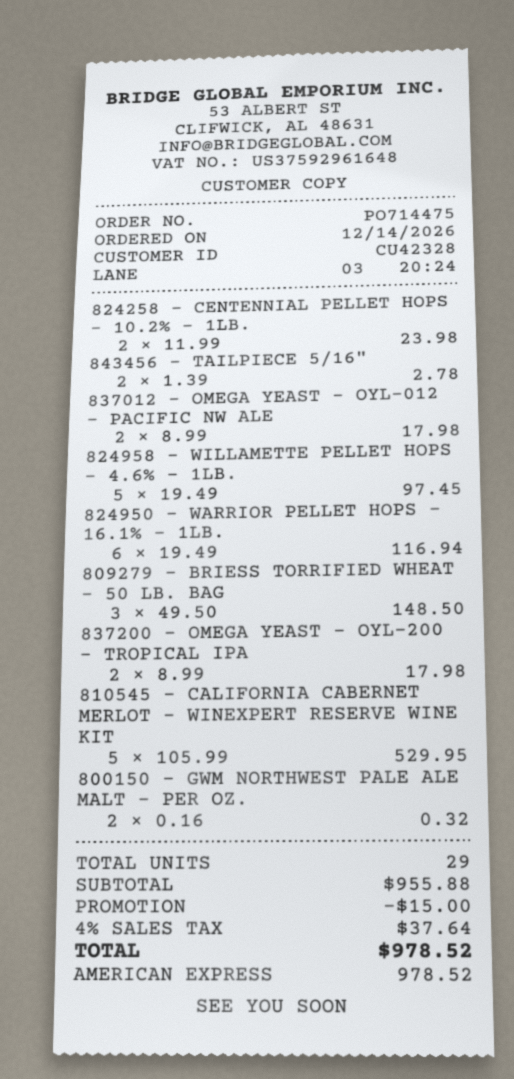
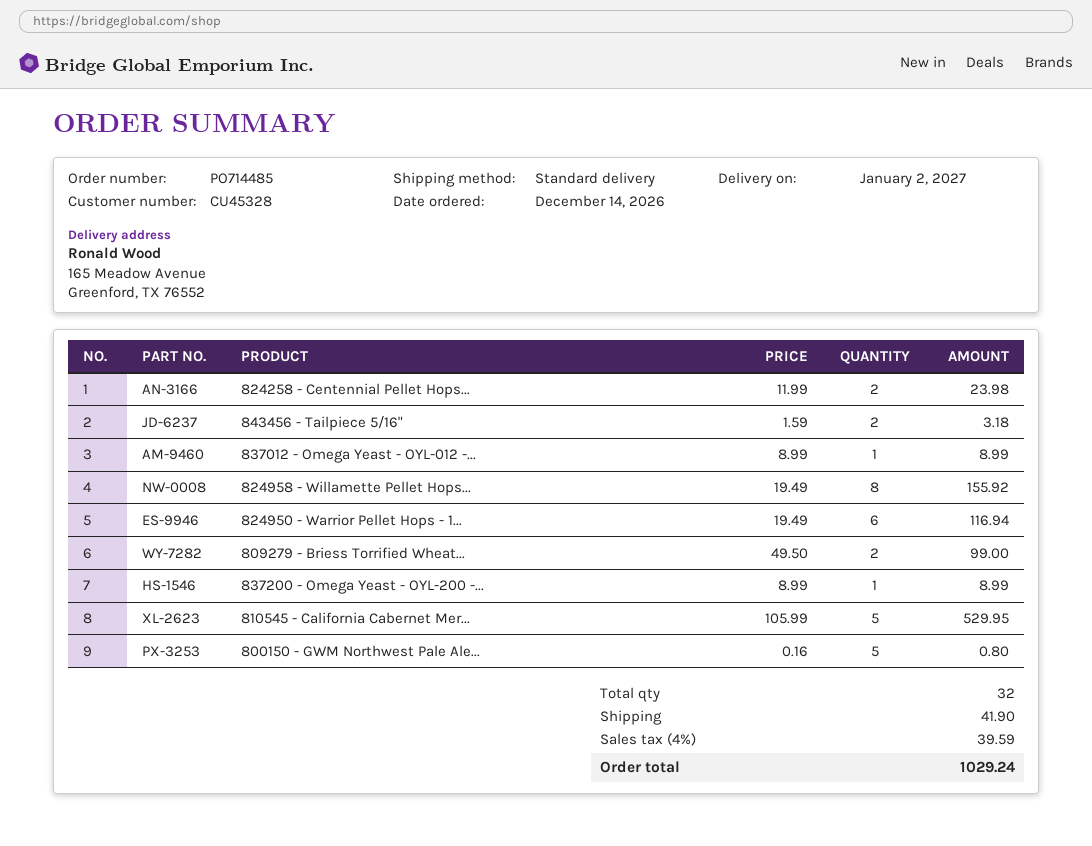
order number: PO714475 -> PO714485
customer number: CU42328 -> CU45328
843456 - TAILPIECE 5/16": 2 x 1.39 = 2.78 -> 2 x 1.59 = 3.18
837012 - OMEGA YEAST - OYL-012 - PACIFIC NW ALE: 2 x 8.99 = 17.98 -> 1 x 8.99 = 8.99
824958 - WILLAMETTE PELLET HOPS - 4.6% - 1LB.: 5 x 19.49 = 97.45 -> 8 x 19.49 = 155.92
809279 - BRIESS TORRIFIED WHEAT - 50 LB. BAG: 3 x 49.50 = 148.50 -> 2 x 49.50 = 99.00
837200 - OMEGA YEAST - OYL-200 - TROPICAL IPA: 2 x 8.99 = 17.98 -> 1 x 8.99 = 8.99
800150 - GWM NORTHWEST PALE ALE MALT - PER OZ.: 2 x 0.16 = 0.32 -> 5 x 0.16 = 0.80
total quantity: 29 -> 32
discount: 15.00 -> none
shipping: none -> 41.90
tax: 4% = 37.64 -> 4% = 39.59
total: 978.52 -> 1029.24

